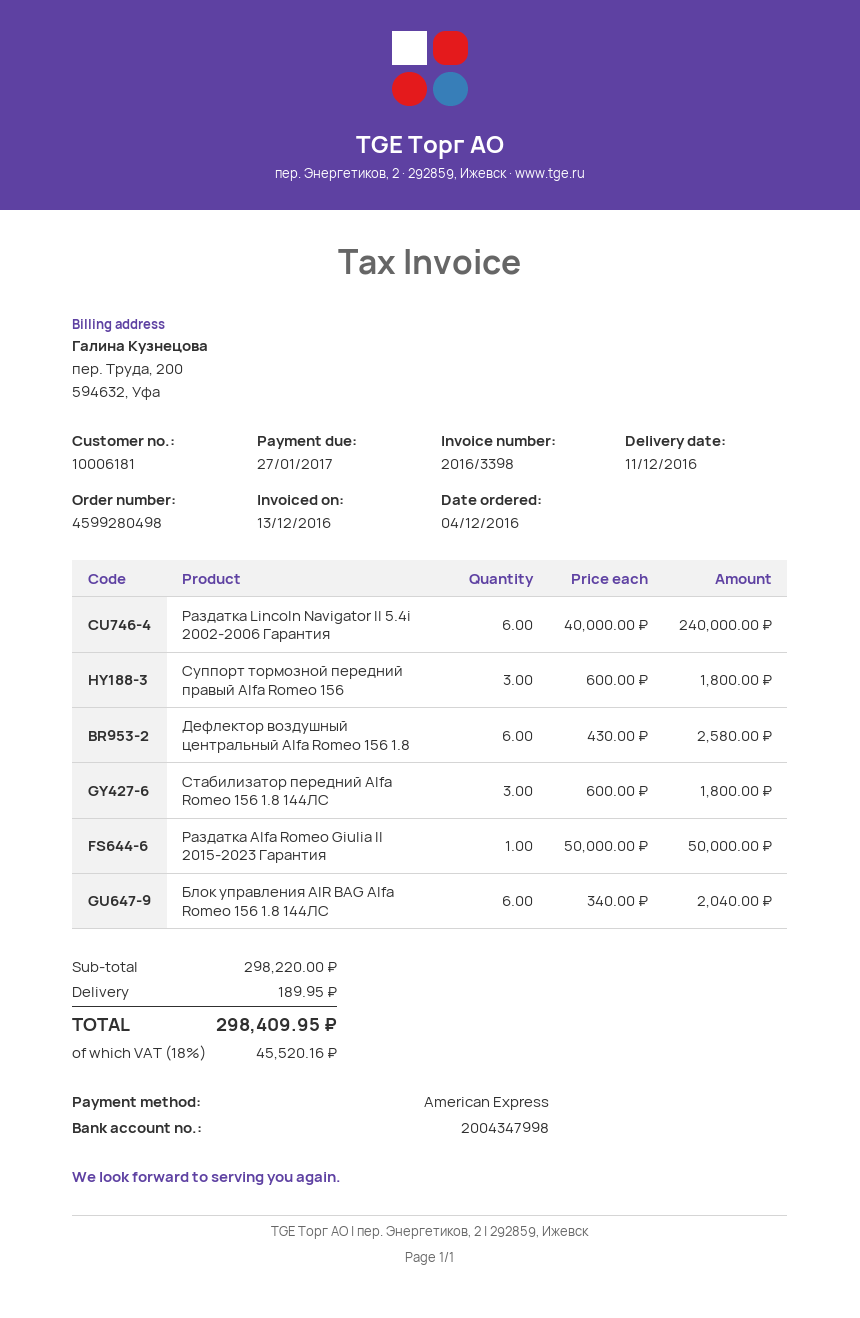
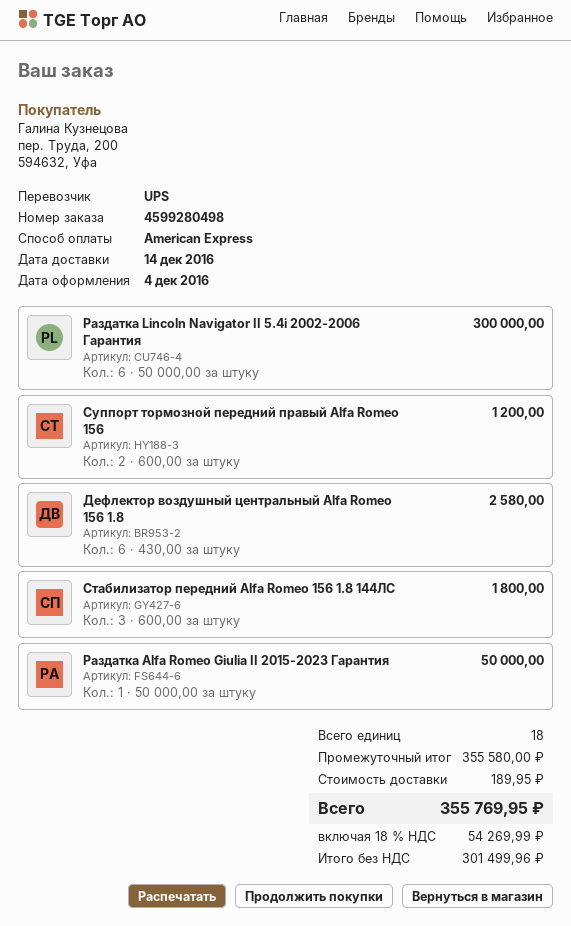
delivery date: 2016-12-11 -> 2016-12-14
Раздатка Lincoln Navigator II 5.4i 2002-2006 Гарантия: 6 x 40000.00 = 240000.00 -> 6 x 50000.00 = 300000.00
Суппорт тормозной передний правый Alfa Romeo 156: 3 x 600.00 = 1800.00 -> 2 x 600.00 = 1200.00
Блок управления AIR BAG Alfa Romeo 156 1.8 144ЛС: 6 x 340.00 = 2040.00 -> none
subtotal: 298220.00 -> 355580.00
tax: 18% = 45520.16 -> 18% = 54269.99
total: 298409.95 -> 355769.95

